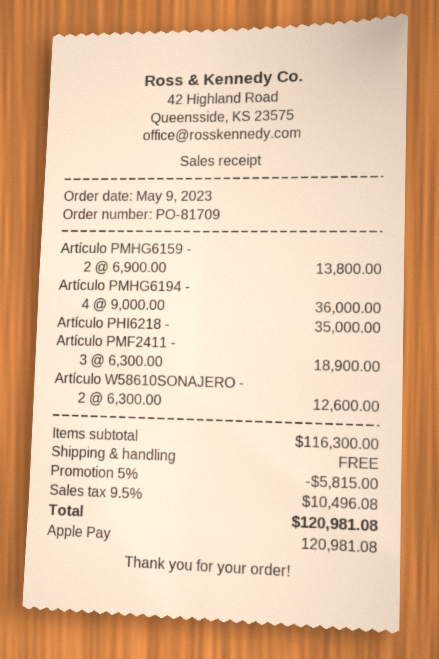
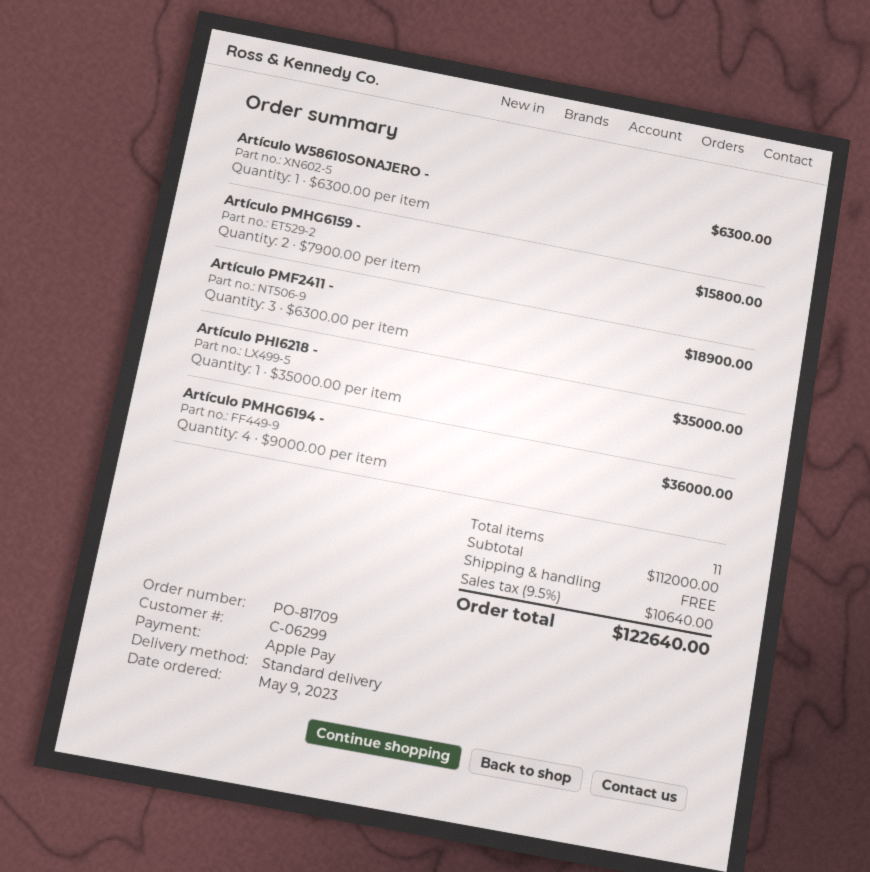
Artículo PMHG6159 -: 2 x 6900.00 = 13800.00 -> 2 x 7900.00 = 15800.00
Artículo W58610SONAJERO -: 2 x 6300.00 = 12600.00 -> 1 x 6300.00 = 6300.00
subtotal: 116300.00 -> 112000.00
discount: 5% = 5815.00 -> none
tax: 9.5% = 10496.08 -> 9.5% = 10640.00
total: 120981.08 -> 122640.00

